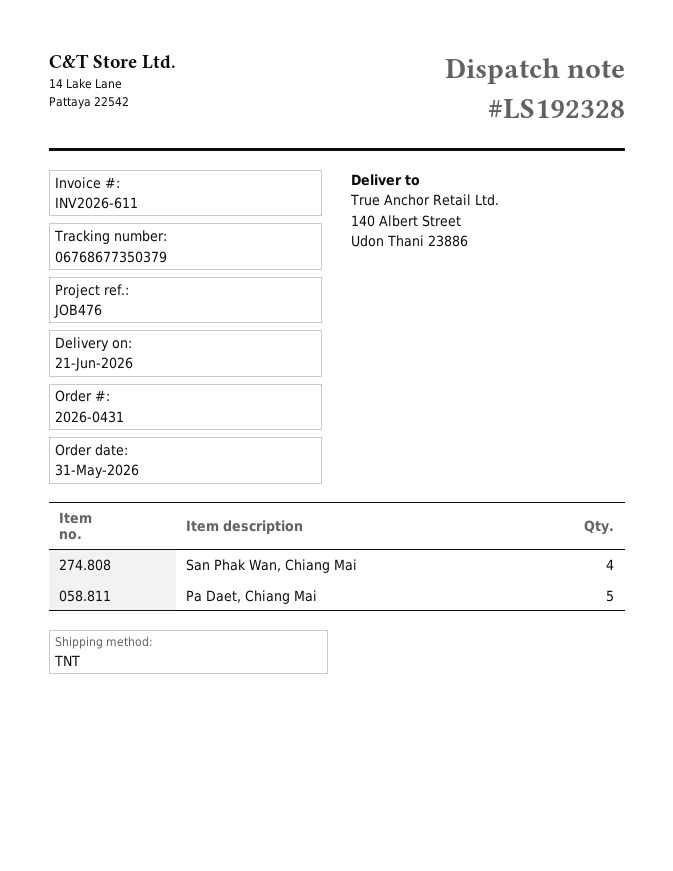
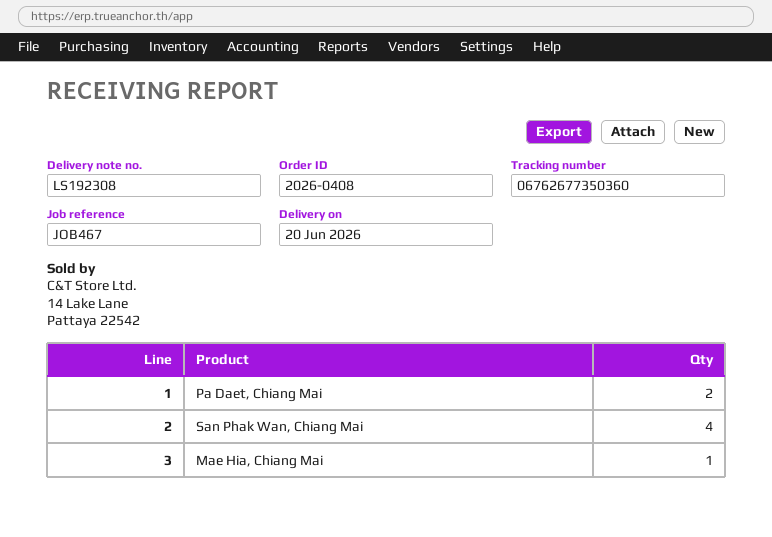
order number: 2026-0431 -> 2026-0408
delivery note number: LS192328 -> LS192308
delivery date: 2026-06-21 -> 2026-06-20
reference: JOB476 -> JOB467
tracking number: 06768677350379 -> 06762677350360
Pa Daet, Chiang Mai: 5 -> 2
Mae Hia, Chiang Mai: none -> 1

